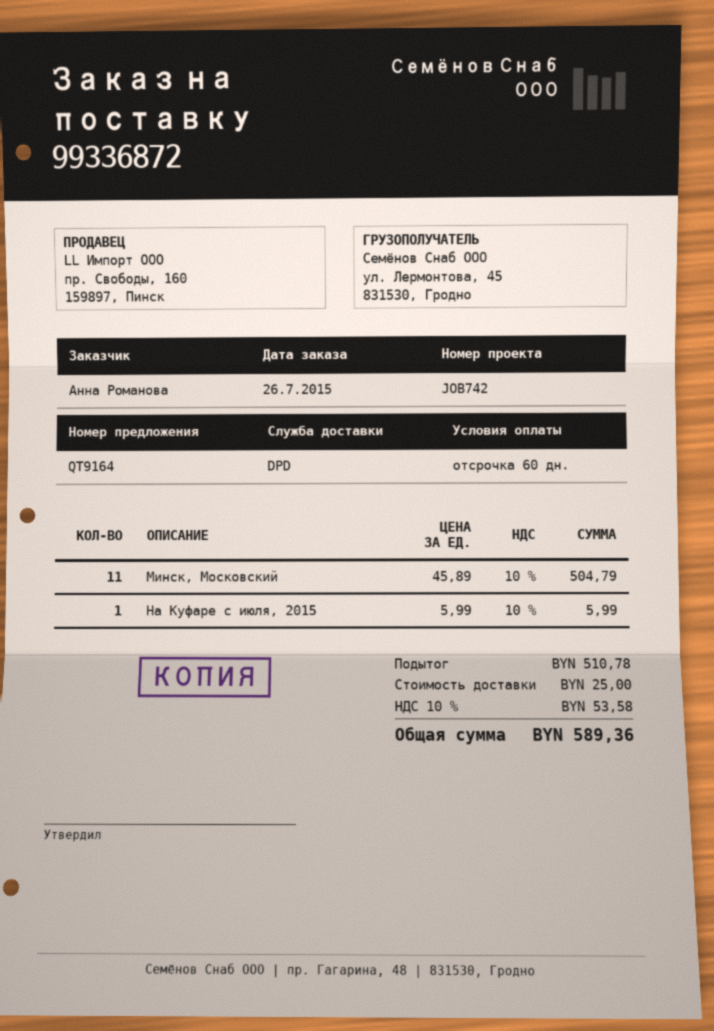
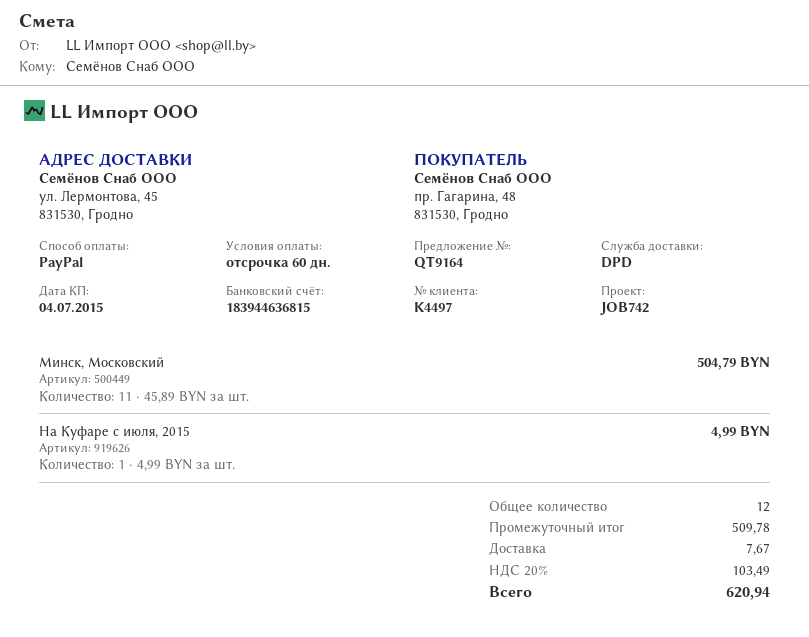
На Куфаре с июля, 2015: 1 x 5.99 = 5.99 -> 1 x 4.99 = 4.99
subtotal: 510.78 -> 509.78
shipping: 25.00 -> 7.67
tax: 10% = 53.58 -> 20% = 103.49
total: 589.36 -> 620.94

